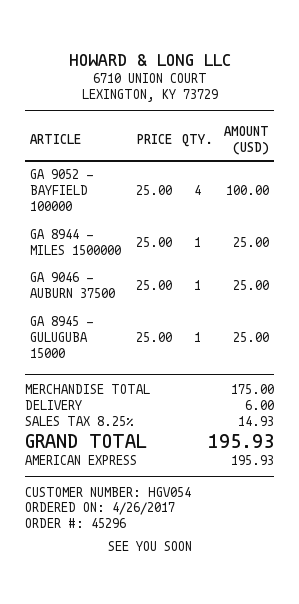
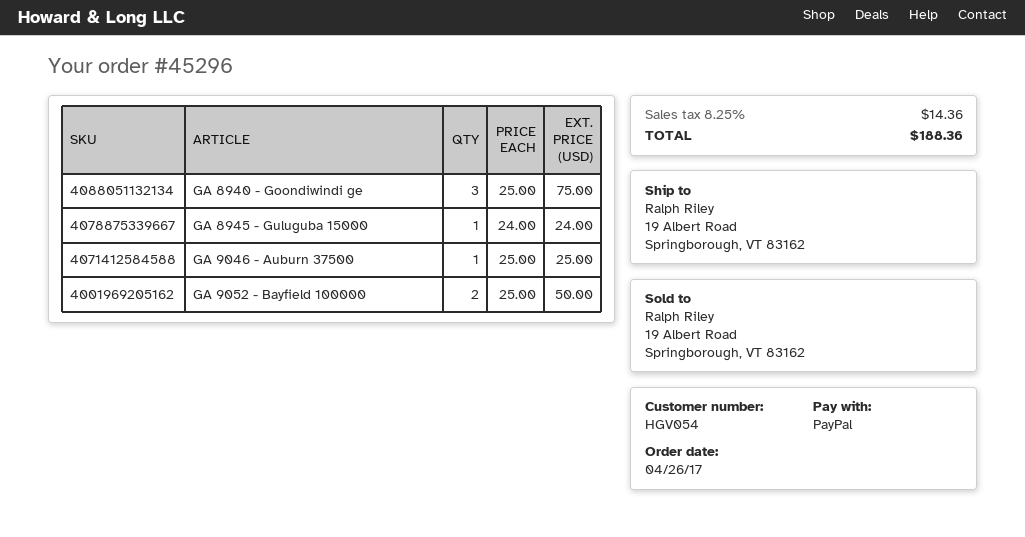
payment method: American Express -> PayPal
GA 9052 - BAYFIELD 100000: 4 x 25.00 = 100.00 -> 2 x 25.00 = 50.00
GA 8944 - MILES 1500000: 1 x 25.00 = 25.00 -> none
GA 8945 - GULUGUBA 15000: 1 x 25.00 = 25.00 -> 1 x 24.00 = 24.00
GA 8940 - Goondiwindi ge: none -> 3 x 25.00 = 75.00
shipping: 6.00 -> none
tax: 8.25% = 14.93 -> 8.25% = 14.36
total: 195.93 -> 188.36

